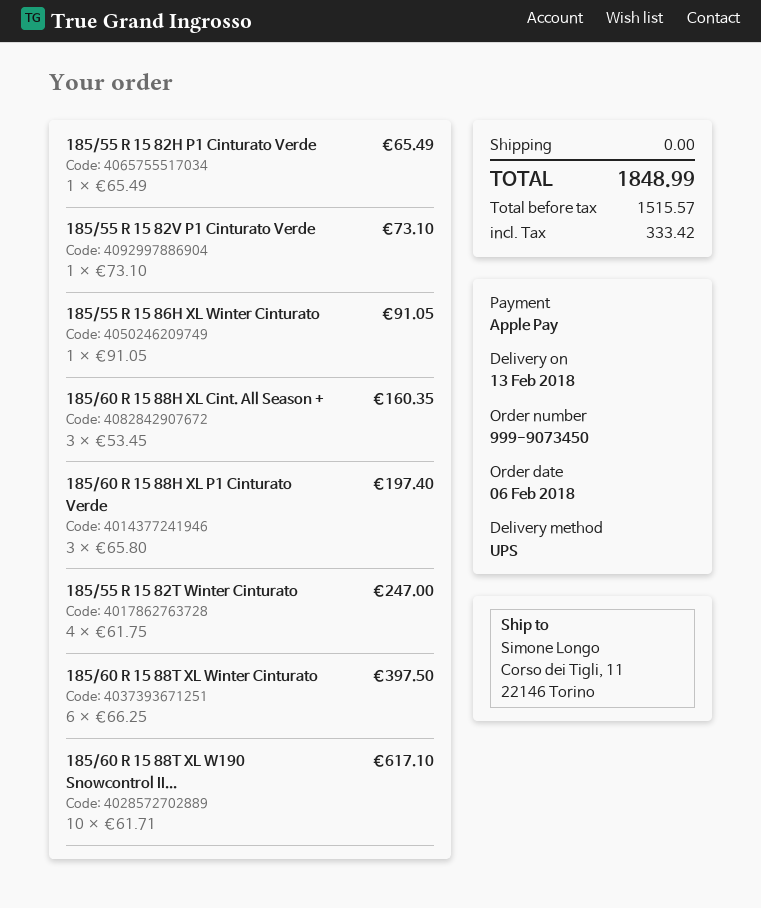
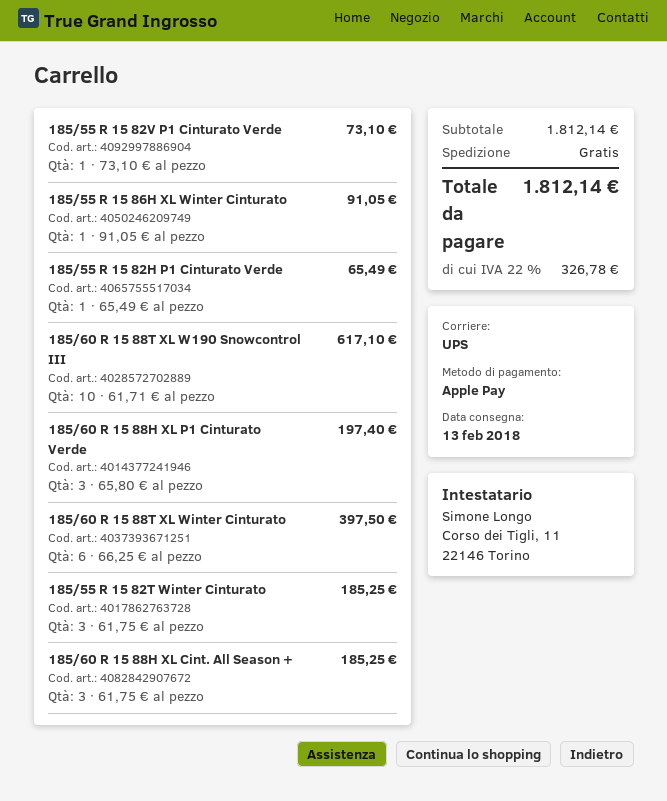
185/60 R 15 88H XL Cint. All Season +: 3 x 53.45 = 160.35 -> 3 x 61.75 = 185.25
185/55 R 15 82T Winter Cinturato: 4 x 61.75 = 247.00 -> 3 x 61.75 = 185.25
tax: 333.42 -> 326.78
total: 1848.99 -> 1812.14

